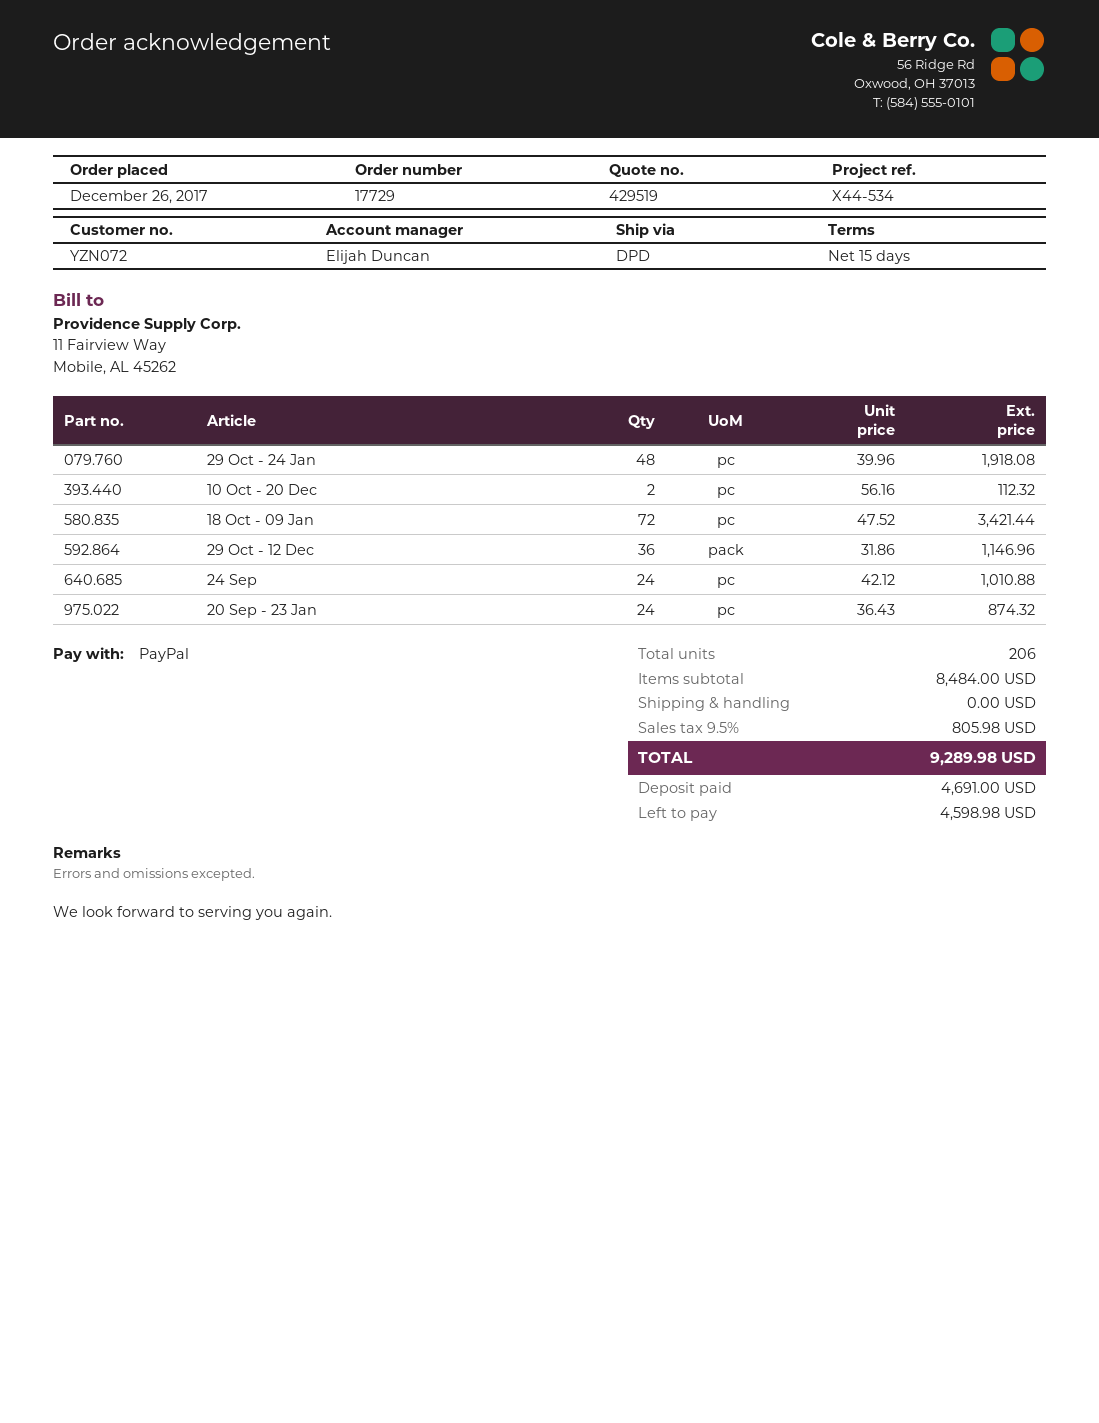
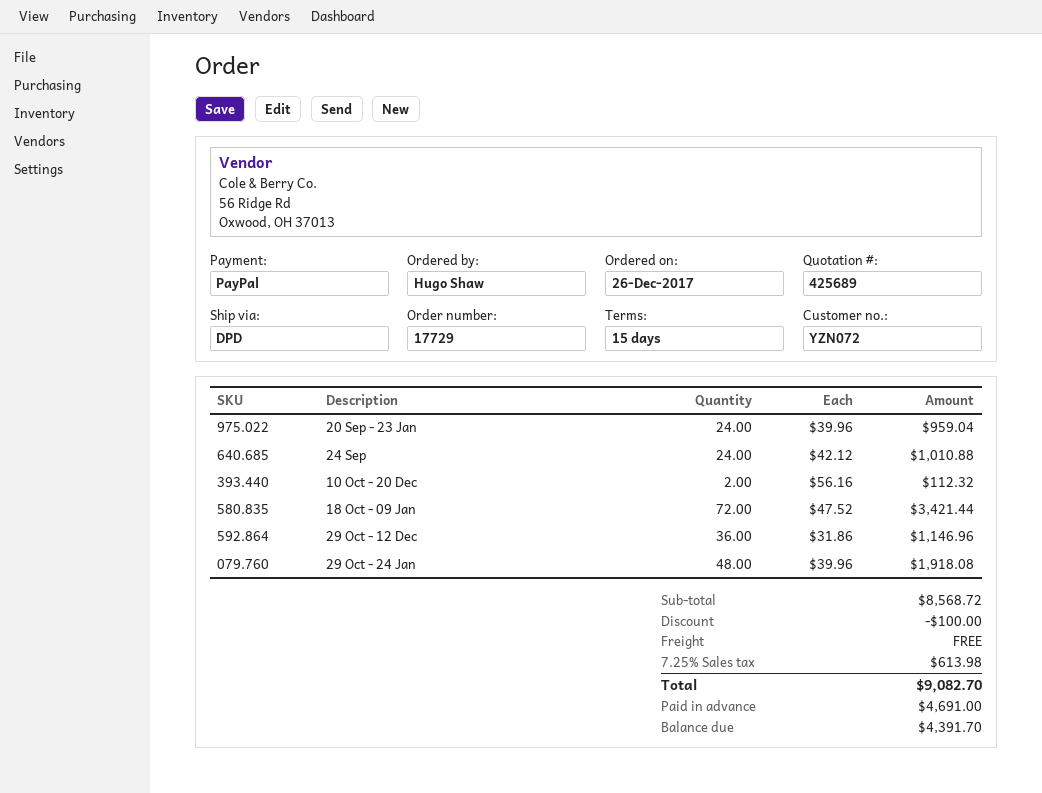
quote number: 429519 -> 425689
20 Sep - 23 Jan: 24 x 36.43 = 874.32 -> 24 x 39.96 = 959.04
subtotal: 8484.00 -> 8568.72
discount: none -> 100.00
tax: 9.5% = 805.98 -> 7.25% = 613.98
total: 9289.98 -> 9082.70
balance: 4598.98 -> 4391.70

